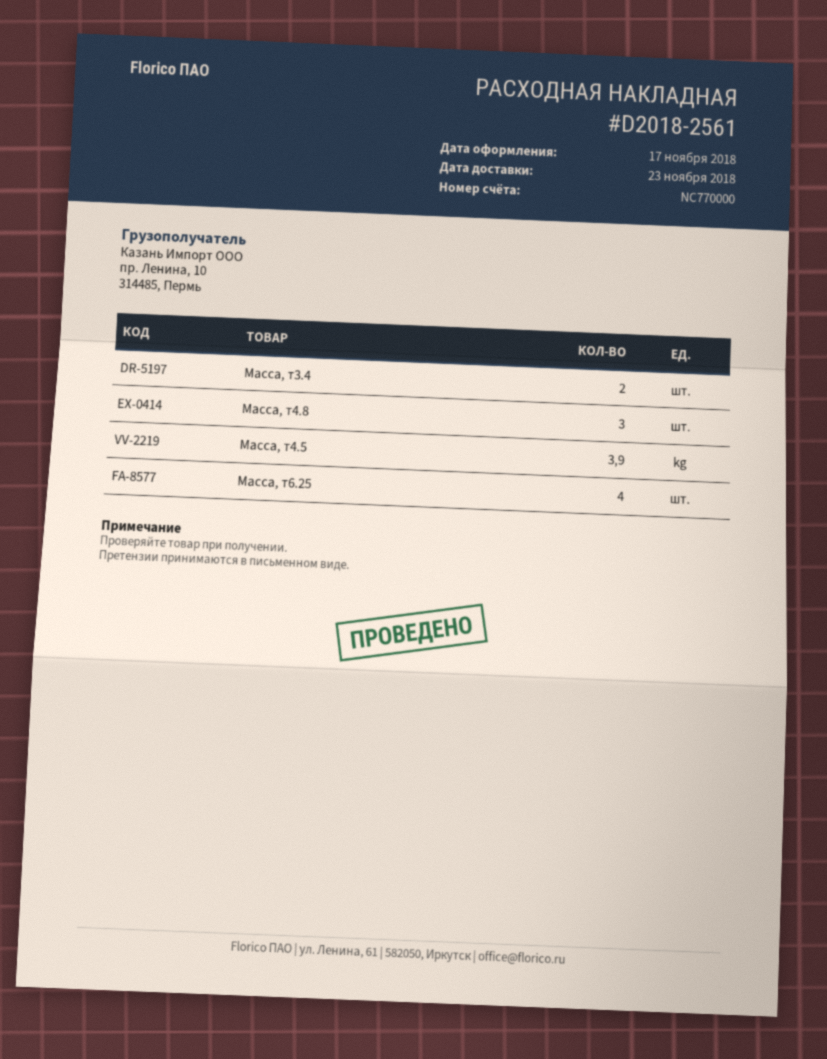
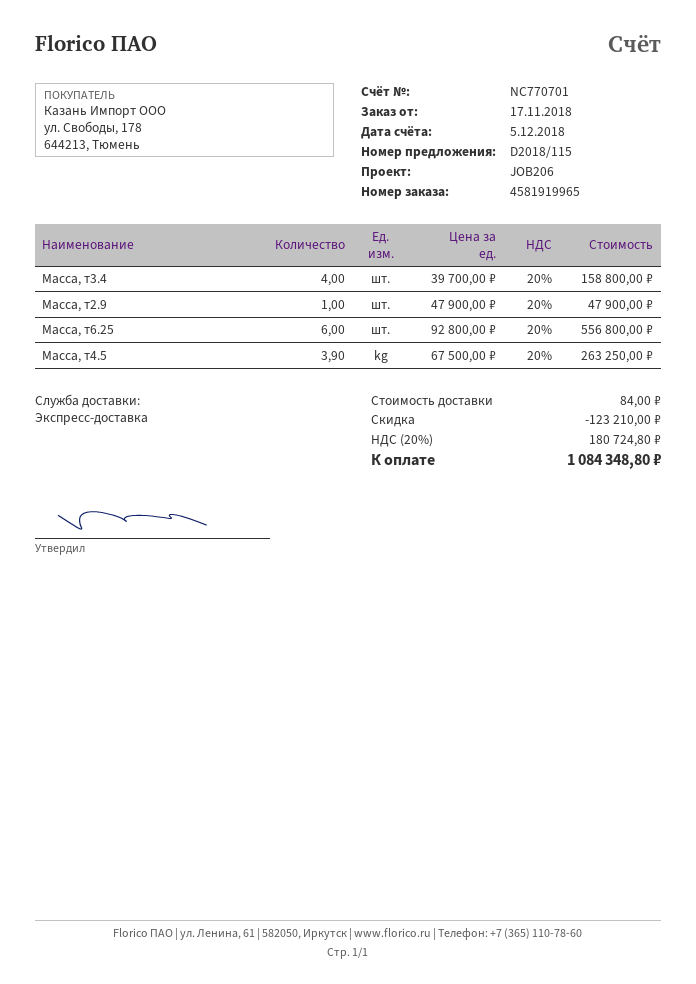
invoice number: NC770000 -> NC770701
Масса, т3.4: 2 -> 4
Масса, т4.8: 3 -> none
Масса, т6.25: 4 -> 6
Масса, т2.9: none -> 1

